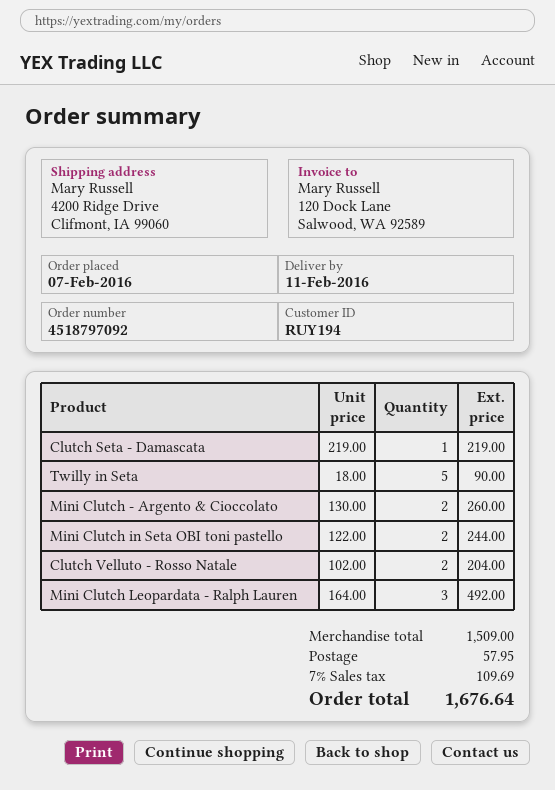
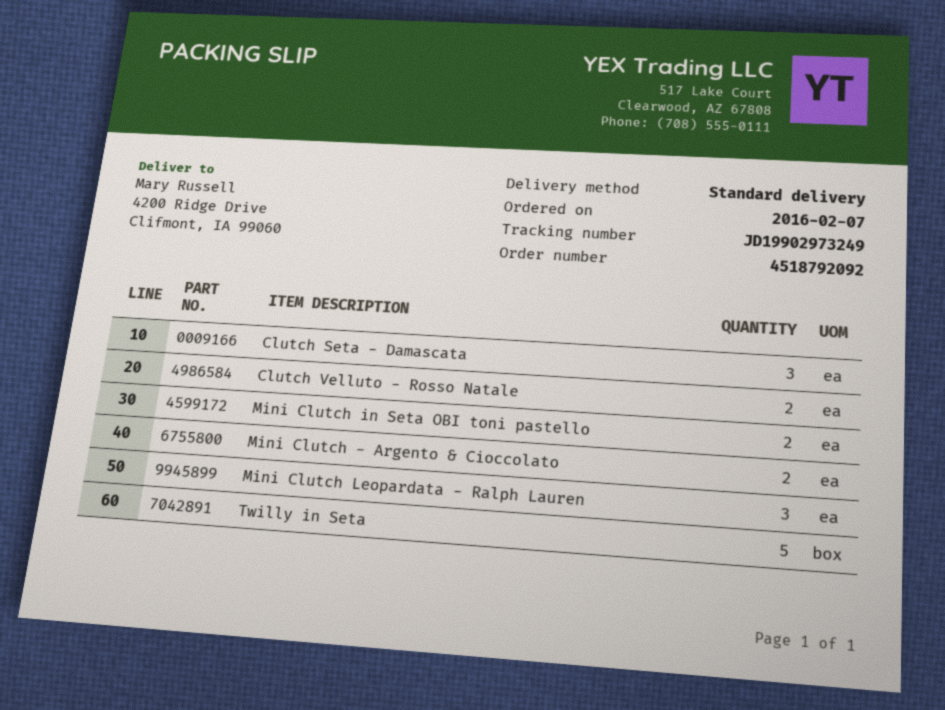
order number: 4518797092 -> 4518792092
Clutch Seta - Damascata: 1 -> 3

